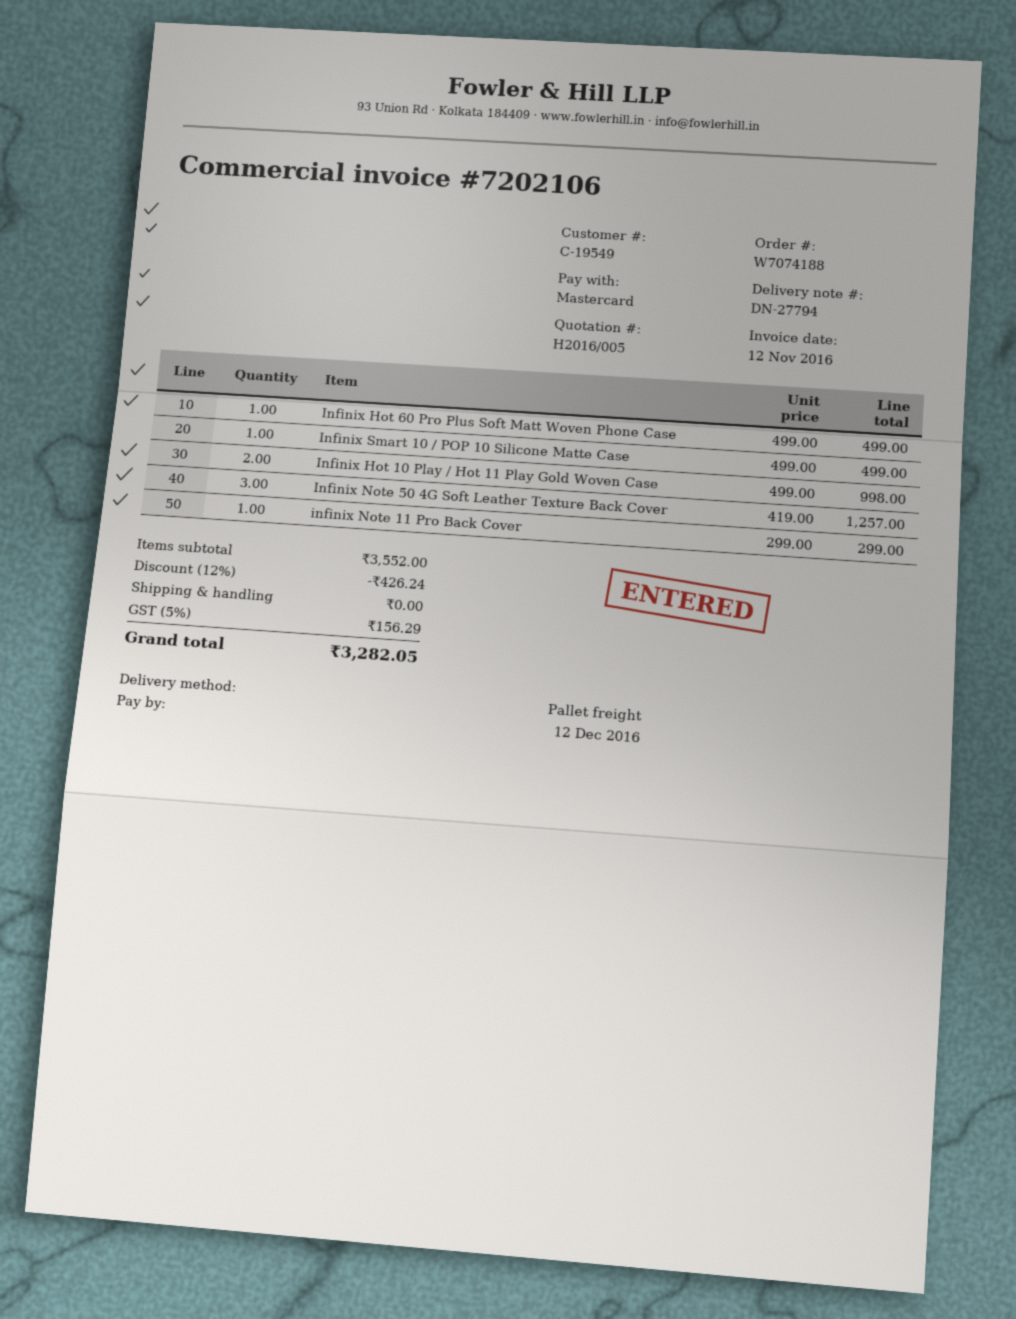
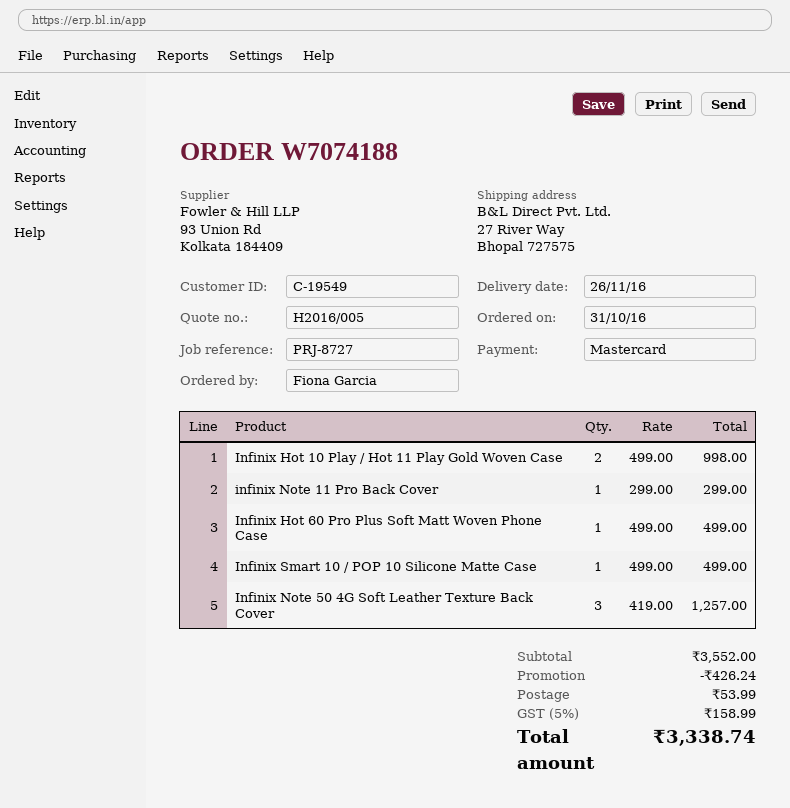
shipping: 0.00 -> 53.99
tax: 5% = 156.29 -> 5% = 158.99
total: 3282.05 -> 3338.74

